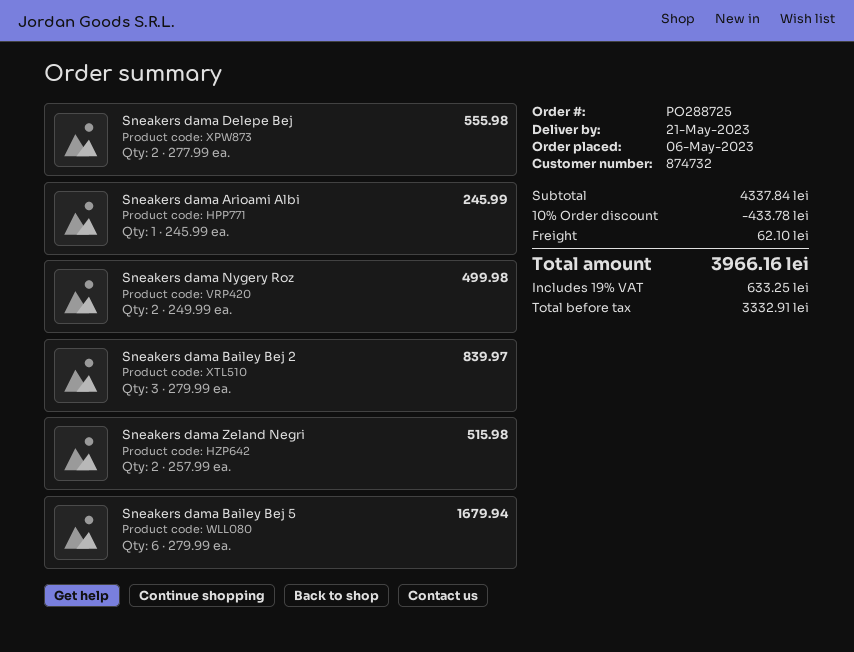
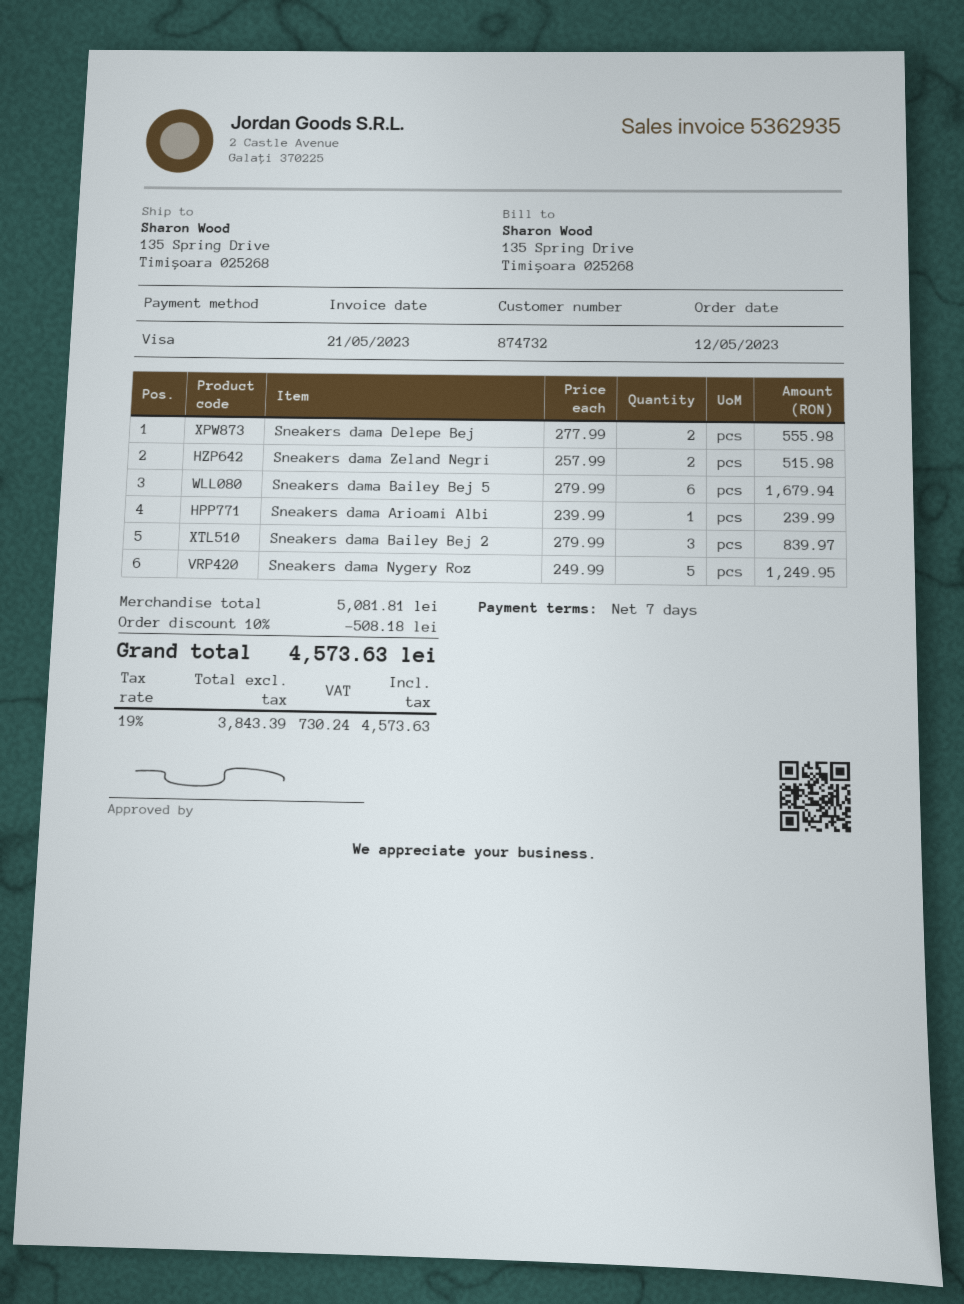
order date: 2023-05-06 -> 2023-05-12
Sneakers dama Arioami Albi: 1 x 245.99 = 245.99 -> 1 x 239.99 = 239.99
Sneakers dama Nygery Roz: 2 x 249.99 = 499.98 -> 5 x 249.99 = 1249.95
subtotal: 4337.84 -> 5081.81
discount: 10% = 433.78 -> 10% = 508.18
shipping: 62.10 -> none
net: 3332.91 -> 3843.39
tax: 19% = 633.25 -> 19% = 730.24
total: 3966.16 -> 4573.63

